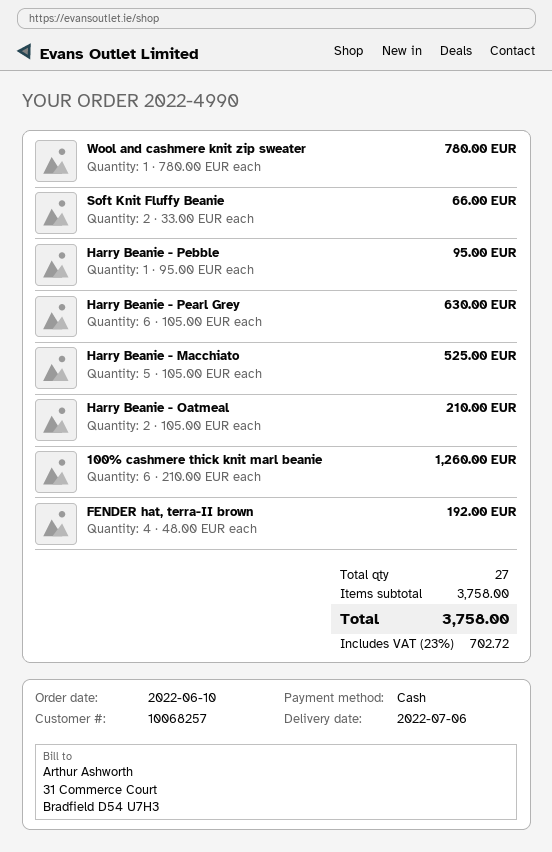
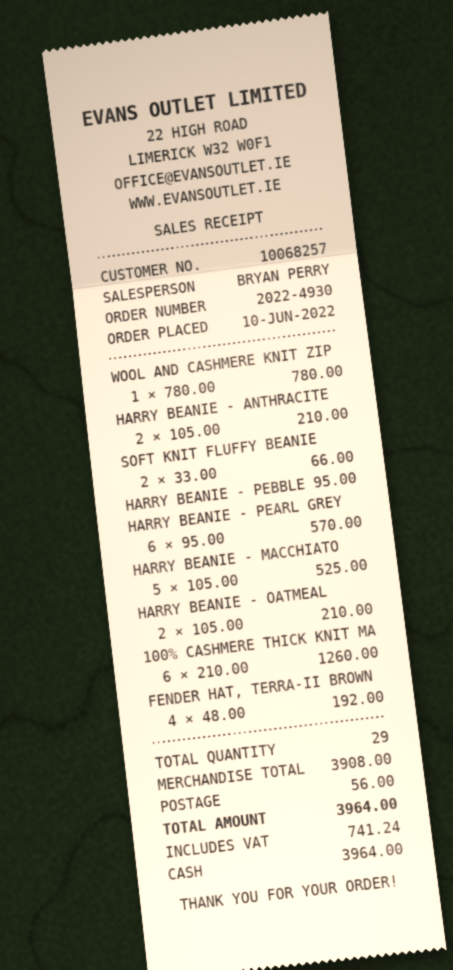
order number: 2022-4990 -> 2022-4930
Harry Beanie - Pearl Grey: 6 x 105.00 = 630.00 -> 6 x 95.00 = 570.00
HARRY BEANIE - ANTHRACITE: none -> 2 x 105.00 = 210.00
total quantity: 27 -> 29
subtotal: 3758.00 -> 3908.00
shipping: none -> 56.00
tax: 702.72 -> 741.24
total: 3758.00 -> 3964.00

